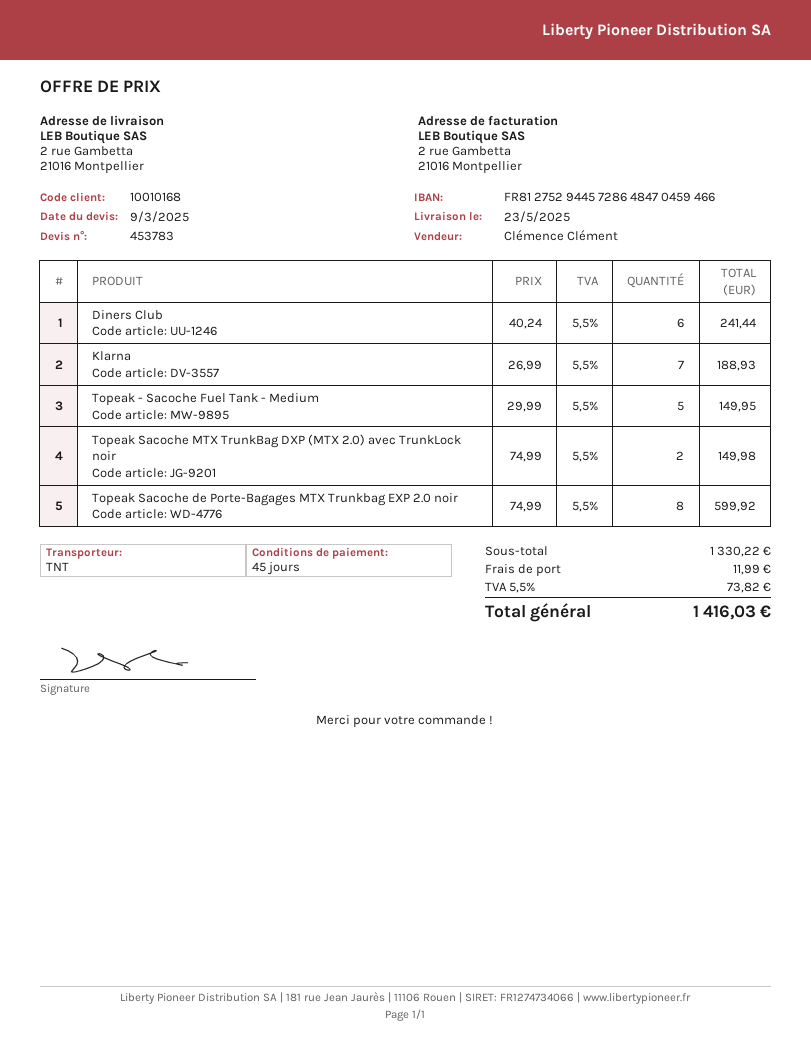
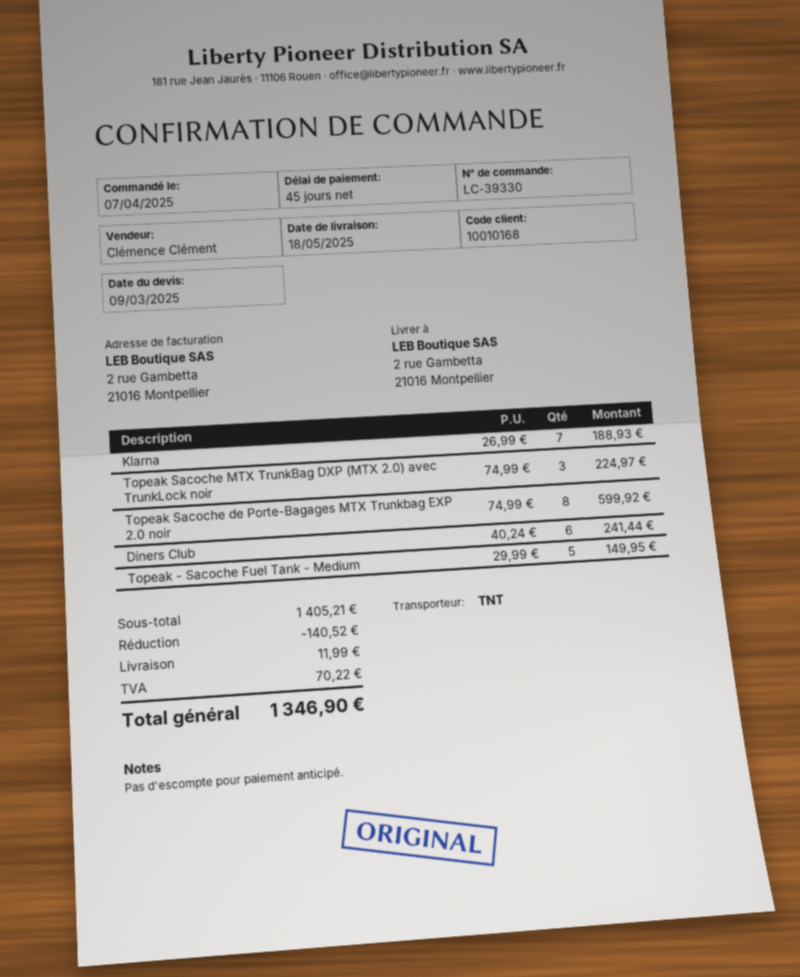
delivery date: 2025-05-23 -> 2025-05-18
Topeak Sacoche MTX TrunkBag DXP (MTX 2.0) avec TrunkLock noir: 2 x 74.99 = 149.98 -> 3 x 74.99 = 224.97
subtotal: 1330.22 -> 1405.21
discount: none -> 140.52
tax: 73.82 -> 70.22
total: 1416.03 -> 1346.90

